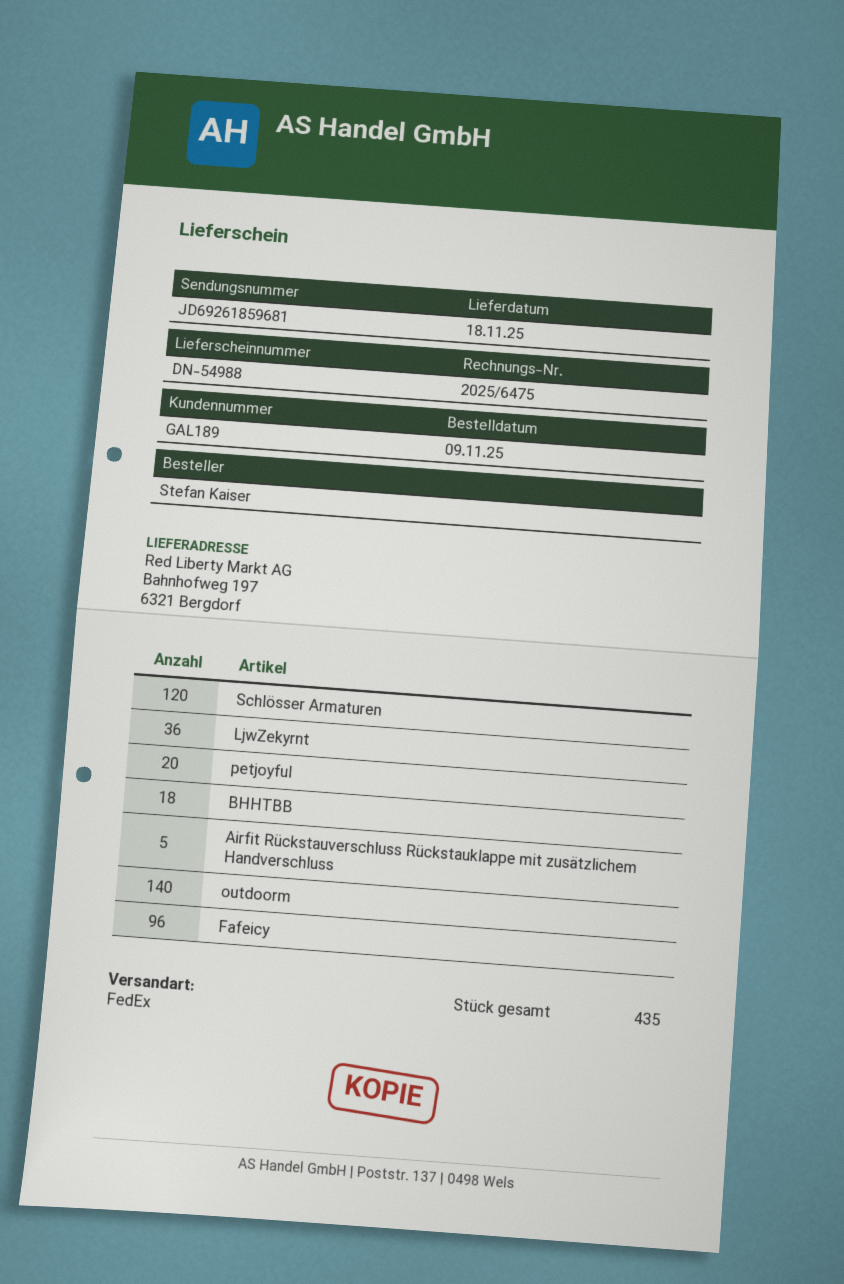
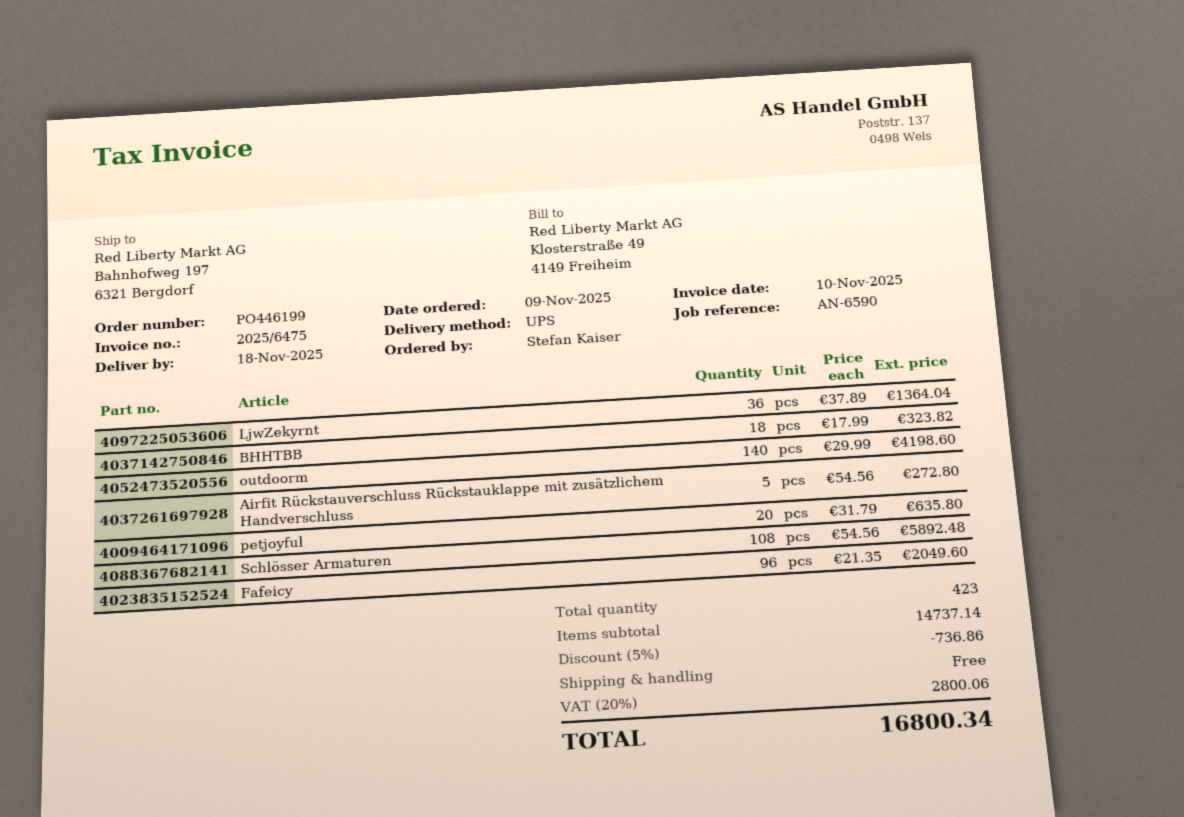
shipping method: FedEx -> UPS
Schlösser Armaturen: 120 -> 108
total quantity: 435 -> 423

